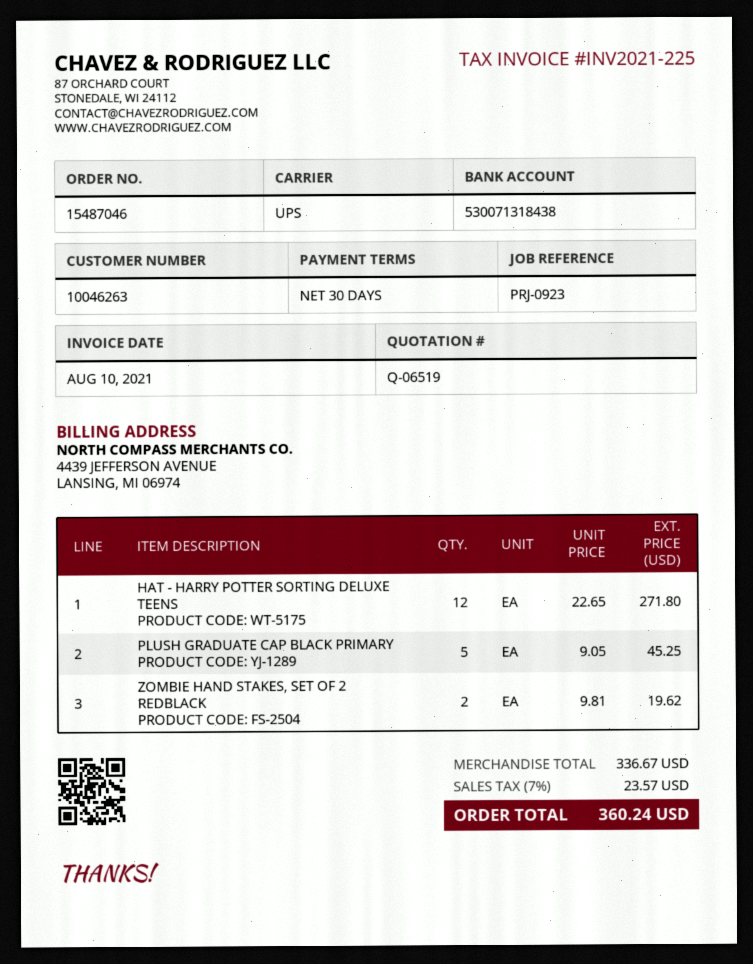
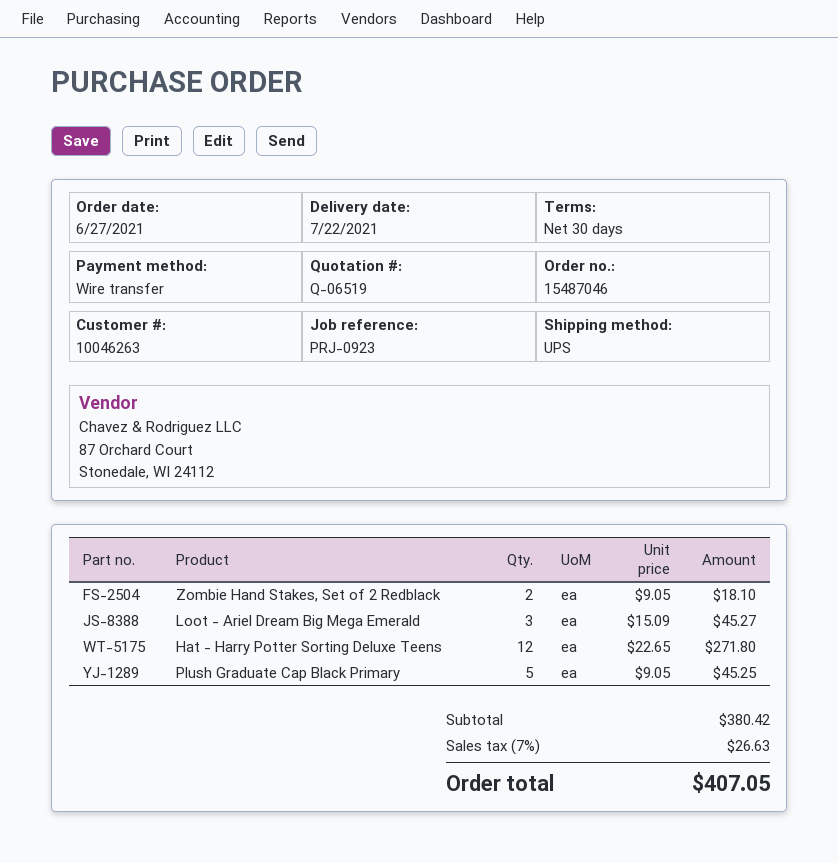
ZOMBIE HAND STAKES, SET OF 2 REDBLACK: 2 x 9.81 = 19.62 -> 2 x 9.05 = 18.10
Loot - Ariel Dream Big Mega Emerald: none -> 3 x 15.09 = 45.27
subtotal: 336.67 -> 380.42
tax: 7% = 23.57 -> 7% = 26.63
total: 360.24 -> 407.05

